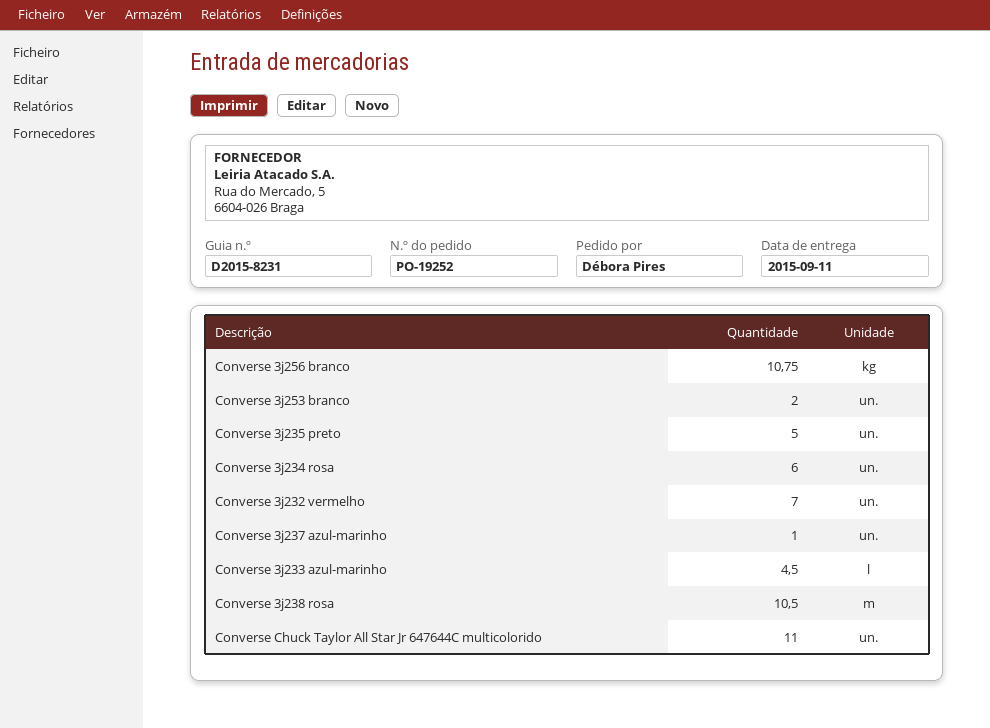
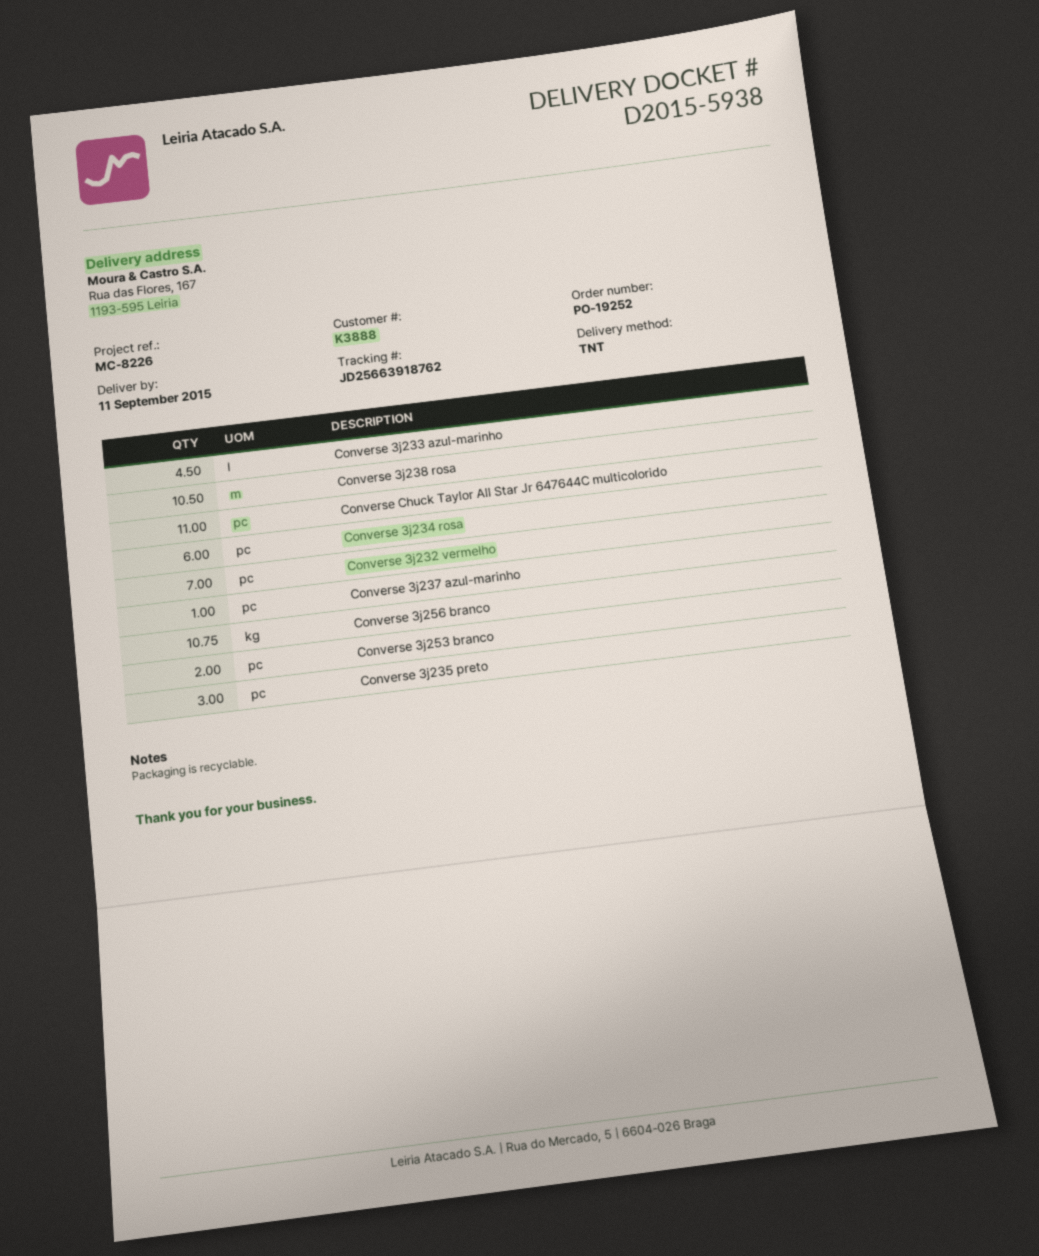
delivery note number: D2015-8231 -> D2015-5938
Converse 3j235 preto: 5 -> 3

